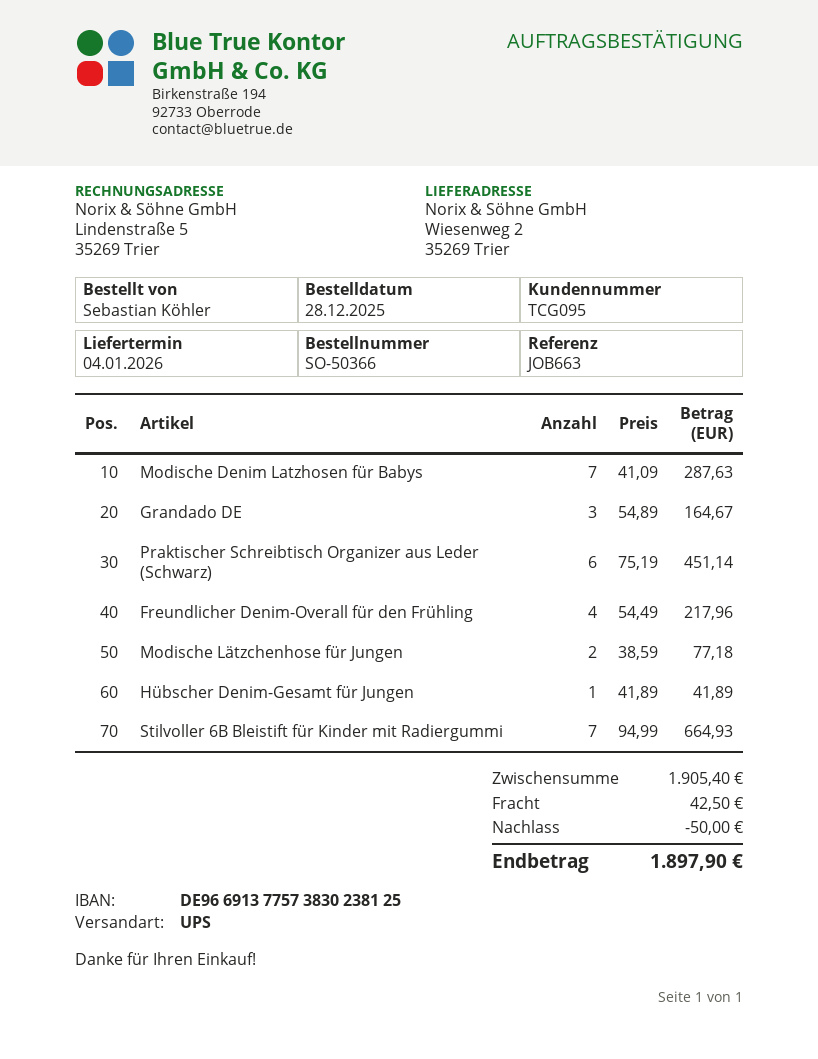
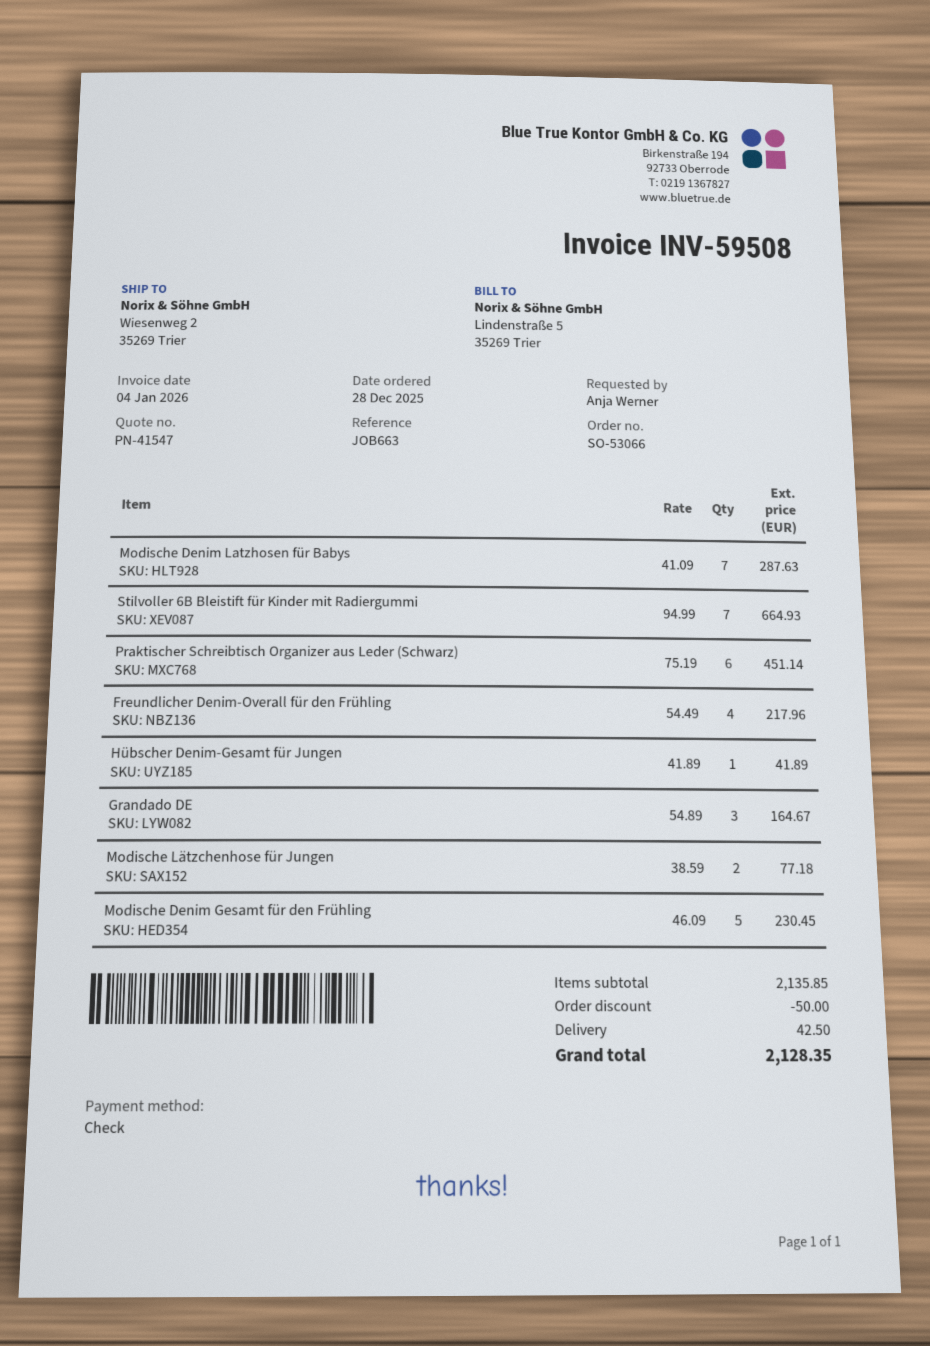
order number: SO-50366 -> SO-53066
ordered by: Sebastian Köhler -> Anja Werner
Modische Denim Gesamt für den Frühling: none -> 5 x 46.09 = 230.45
subtotal: 1905.40 -> 2135.85
total: 1897.90 -> 2128.35

